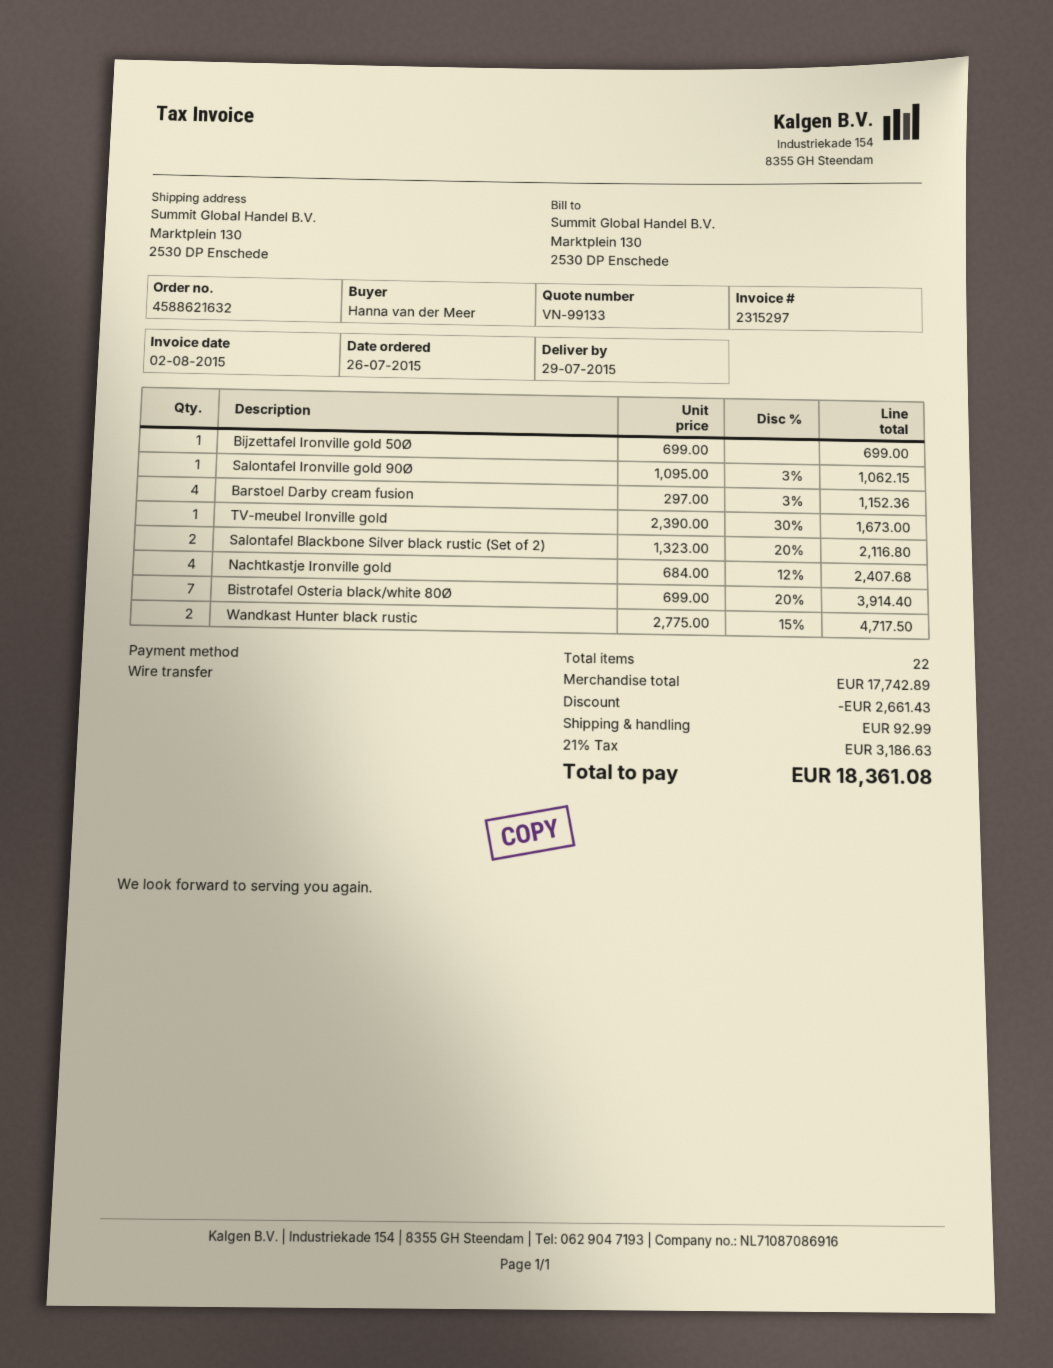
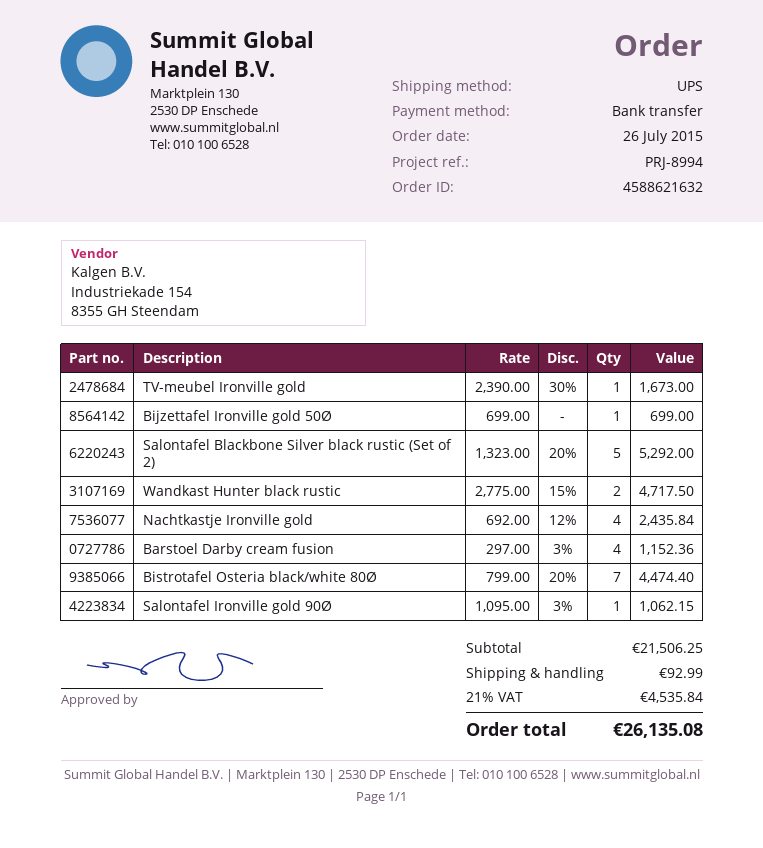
Salontafel Blackbone Silver black rustic (Set of 2): 2 x 1323.00 - 20% = 2116.80 -> 5 x 1323.00 - 20% = 5292.00
Nachtkastje Ironville gold: 4 x 684.00 - 12% = 2407.68 -> 4 x 692.00 - 12% = 2435.84
Bistrotafel Osteria black/white 80Ø: 7 x 699.00 - 20% = 3914.40 -> 7 x 799.00 - 20% = 4474.40
subtotal: 17742.89 -> 21506.25
discount: 2661.43 -> none
tax: 21% = 3186.63 -> 21% = 4535.84
total: 18361.08 -> 26135.08

